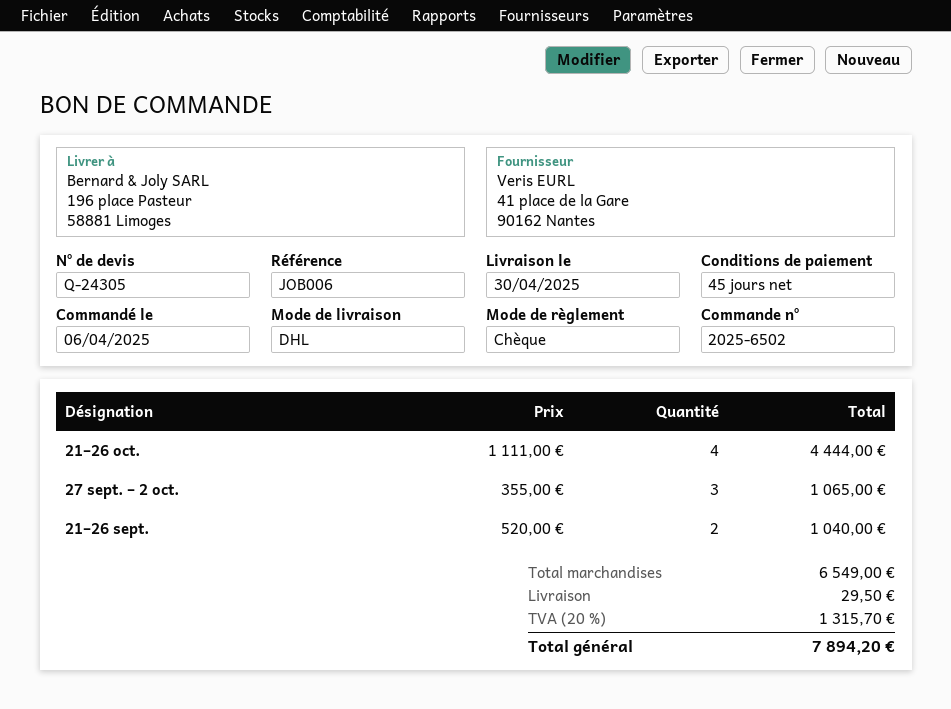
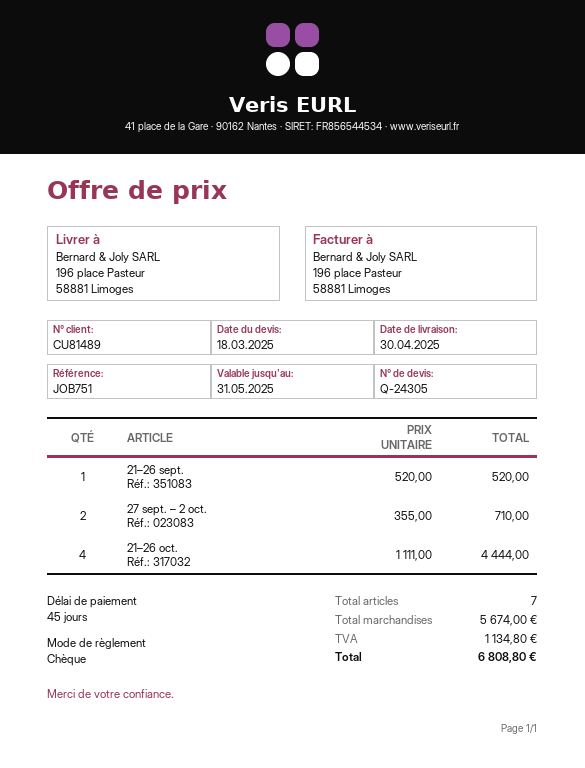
reference: JOB006 -> JOB751
27 sept. – 2 oct.: 3 x 355.00 = 1065.00 -> 2 x 355.00 = 710.00
21–26 sept.: 2 x 520.00 = 1040.00 -> 1 x 520.00 = 520.00
subtotal: 6549.00 -> 5674.00
shipping: 29.50 -> none
tax: 1315.70 -> 1134.80
total: 7894.20 -> 6808.80

